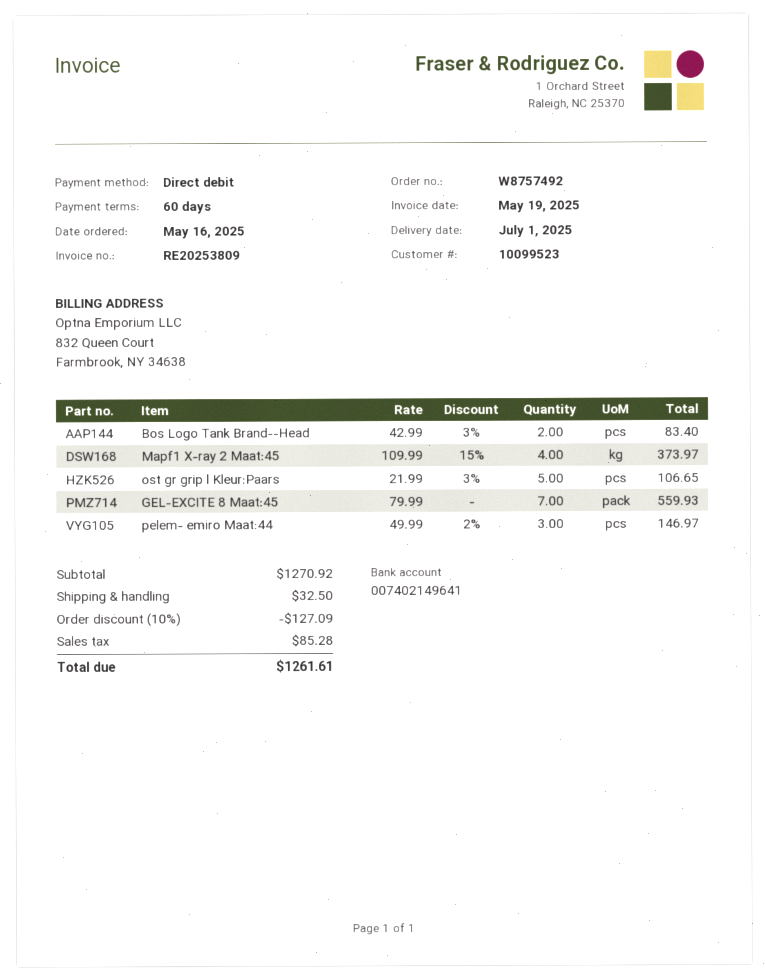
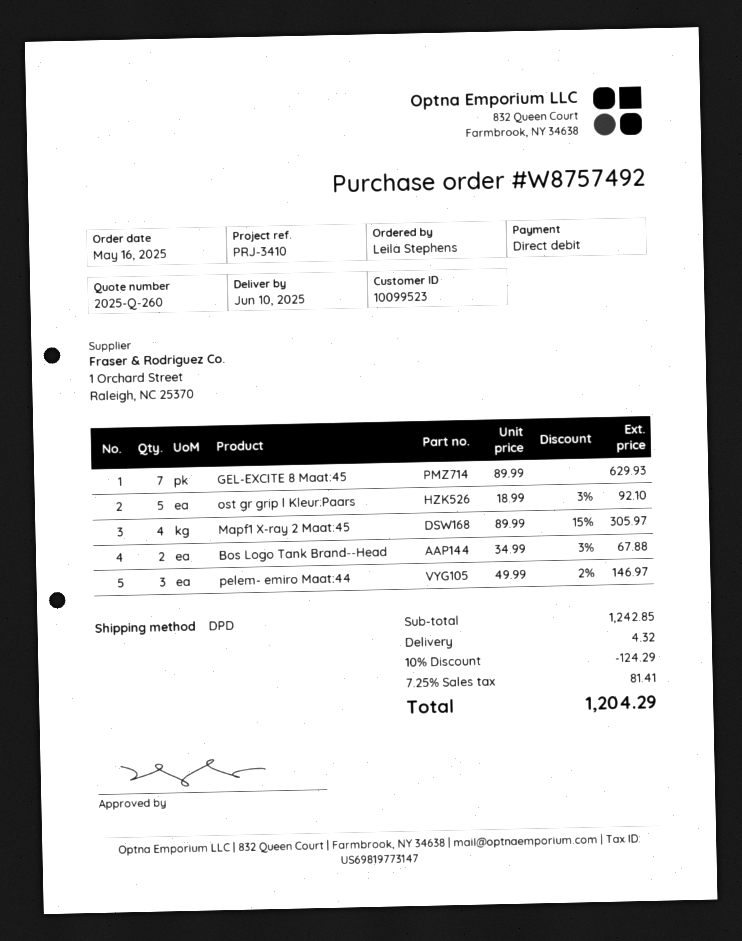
delivery date: 2025-07-01 -> 2025-06-10
Bos Logo Tank Brand--Head: 2 x 42.99 - 3% = 83.40 -> 2 x 34.99 - 3% = 67.88
Mapf1 X-ray 2 Maat:45: 4 x 109.99 - 15% = 373.97 -> 4 x 89.99 - 15% = 305.97
ost gr grip l Kleur:Paars: 5 x 21.99 - 3% = 106.65 -> 5 x 18.99 - 3% = 92.10
GEL-EXCITE 8 Maat:45: 7 x 79.99 = 559.93 -> 7 x 89.99 = 629.93
subtotal: 1270.92 -> 1242.85
discount: 10% = 127.09 -> 10% = 124.29
shipping: 32.50 -> 4.32
tax: 85.28 -> 81.41
total: 1261.61 -> 1204.29

